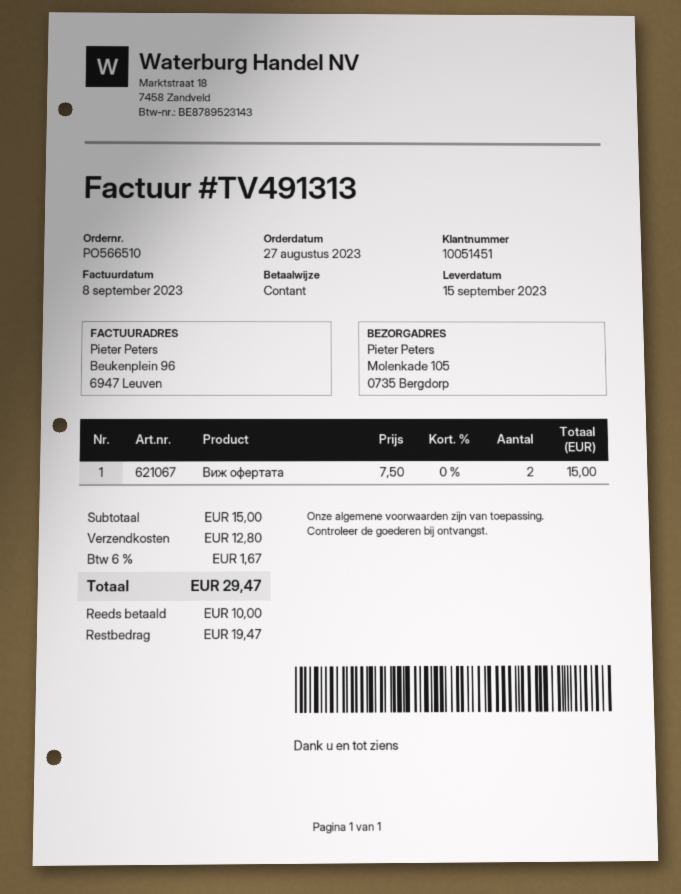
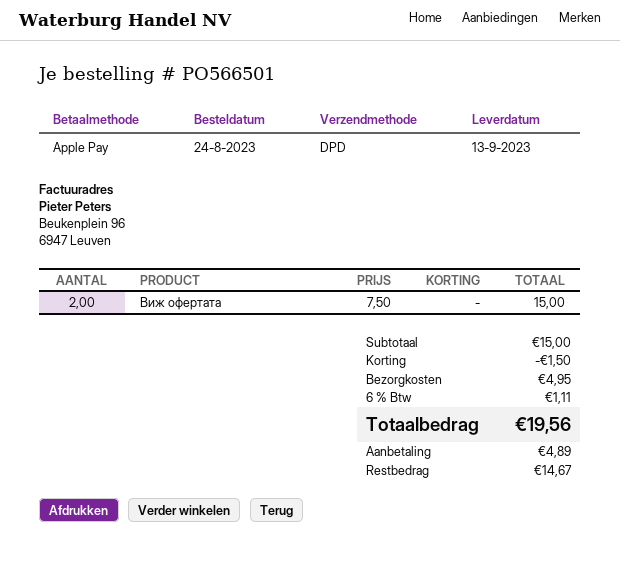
order number: PO566510 -> PO566501
order date: 2023-08-27 -> 2023-08-24
delivery date: 2023-09-15 -> 2023-09-13
payment method: cash -> Apple Pay
discount: none -> 1.50
shipping: 12.80 -> 4.95
tax: 6% = 1.67 -> 6% = 1.11
total: 29.47 -> 19.56
deposit: 10.00 -> 4.89
balance: 19.47 -> 14.67

